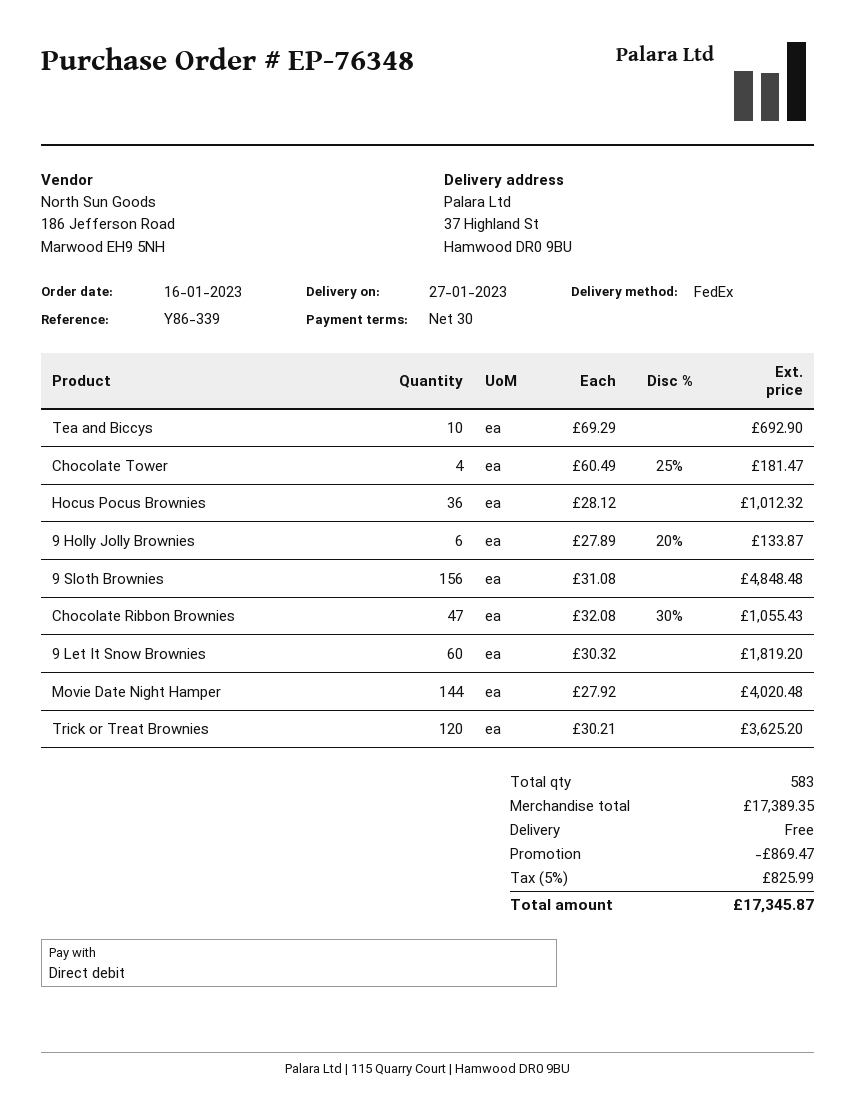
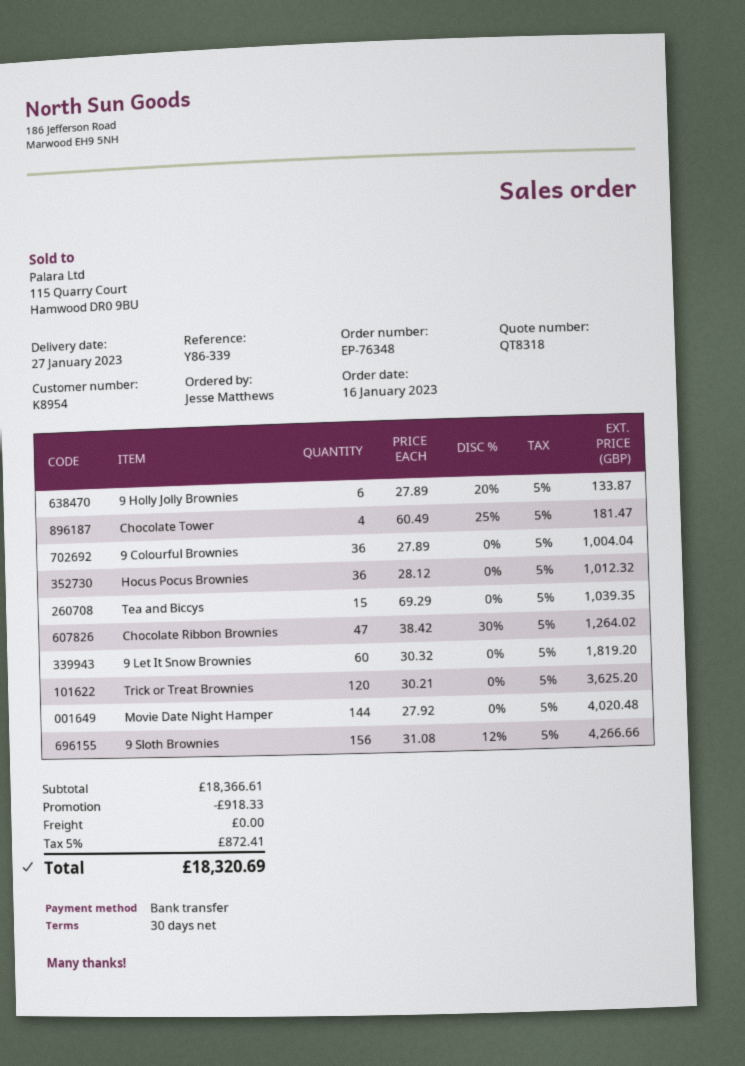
payment method: direct debit -> bank transfer
Tea and Biccys: 10 x 69.29 = 692.90 -> 15 x 69.29 = 1039.35
9 Sloth Brownies: 156 x 31.08 = 4848.48 -> 156 x 31.08 - 12% = 4266.66
Chocolate Ribbon Brownies: 47 x 32.08 - 30% = 1055.43 -> 47 x 38.42 - 30% = 1264.02
9 Colourful Brownies: none -> 36 x 27.89 = 1004.04
subtotal: 17389.35 -> 18366.61
discount: 869.47 -> 918.33
tax: 5% = 825.99 -> 5% = 872.41
total: 17345.87 -> 18320.69

